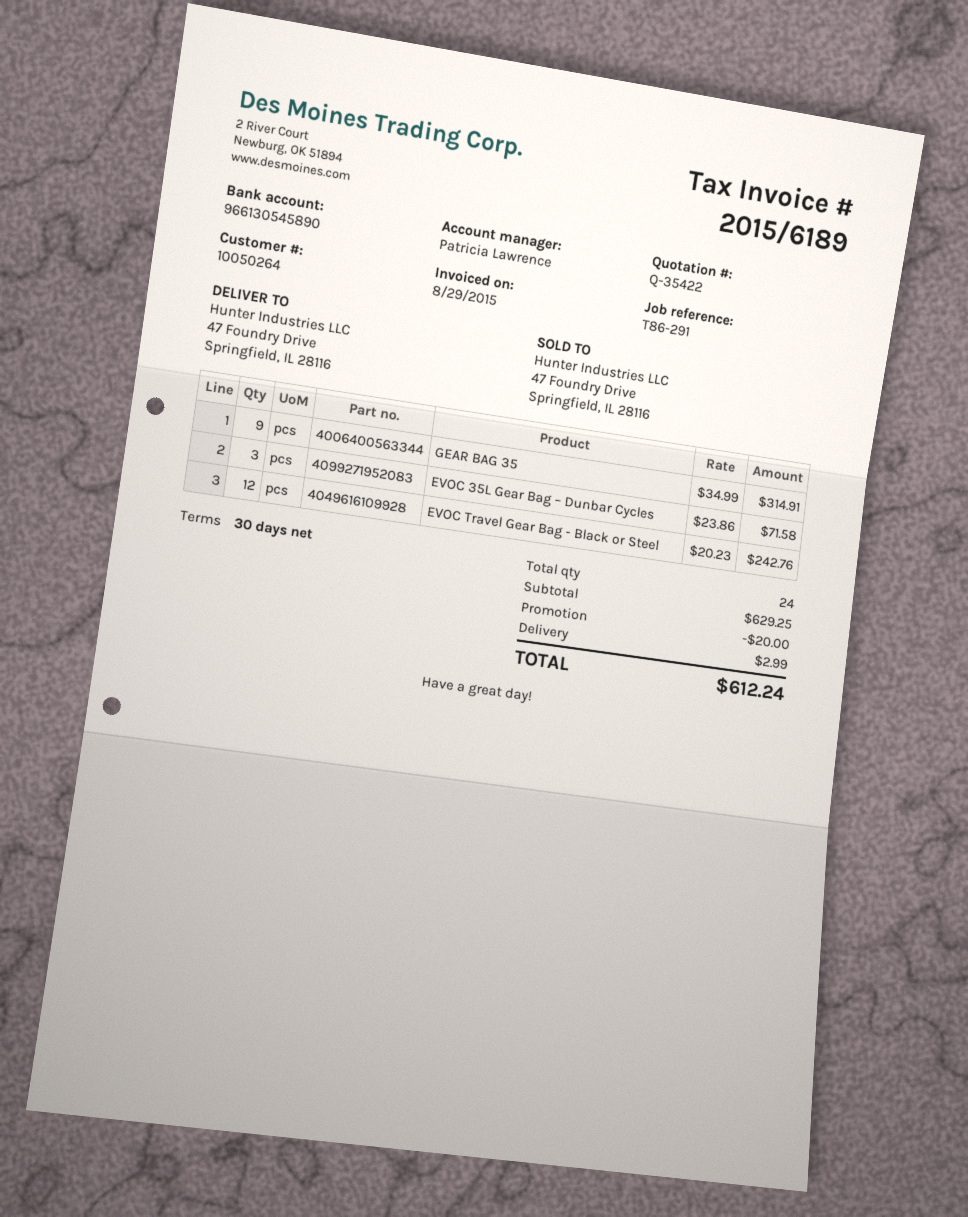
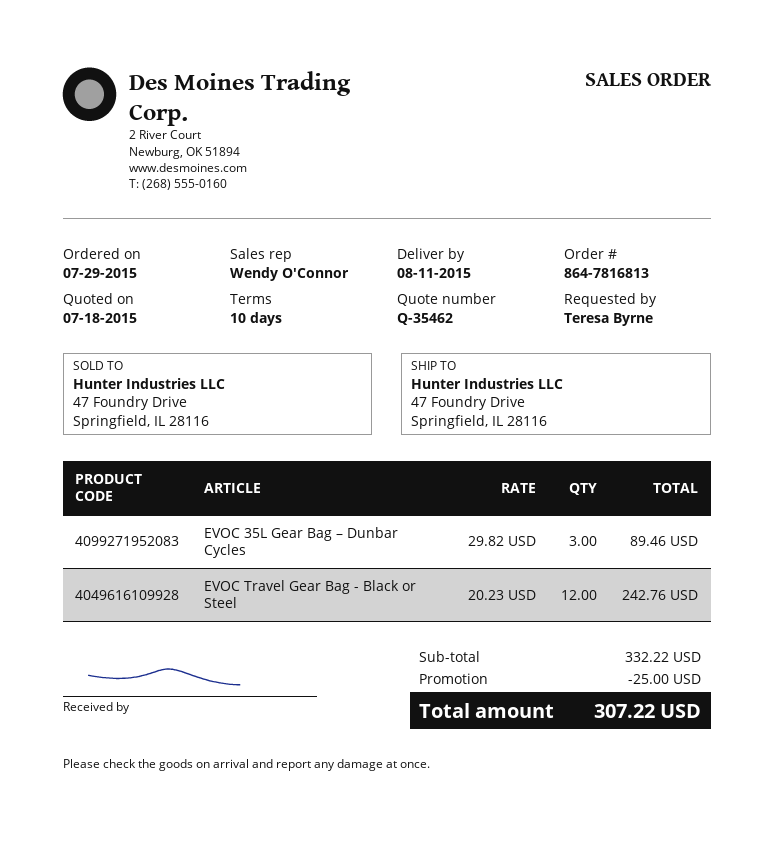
quote number: Q-35422 -> Q-35462
payment terms: 30 days -> 10 days
sales rep: Patricia Lawrence -> Wendy O'Connor
GEAR BAG 35: 9 x 34.99 = 314.91 -> none
EVOC 35L Gear Bag – Dunbar Cycles: 3 x 23.86 = 71.58 -> 3 x 29.82 = 89.46
subtotal: 629.25 -> 332.22
discount: 20.00 -> 25.00
shipping: 2.99 -> none
total: 612.24 -> 307.22

